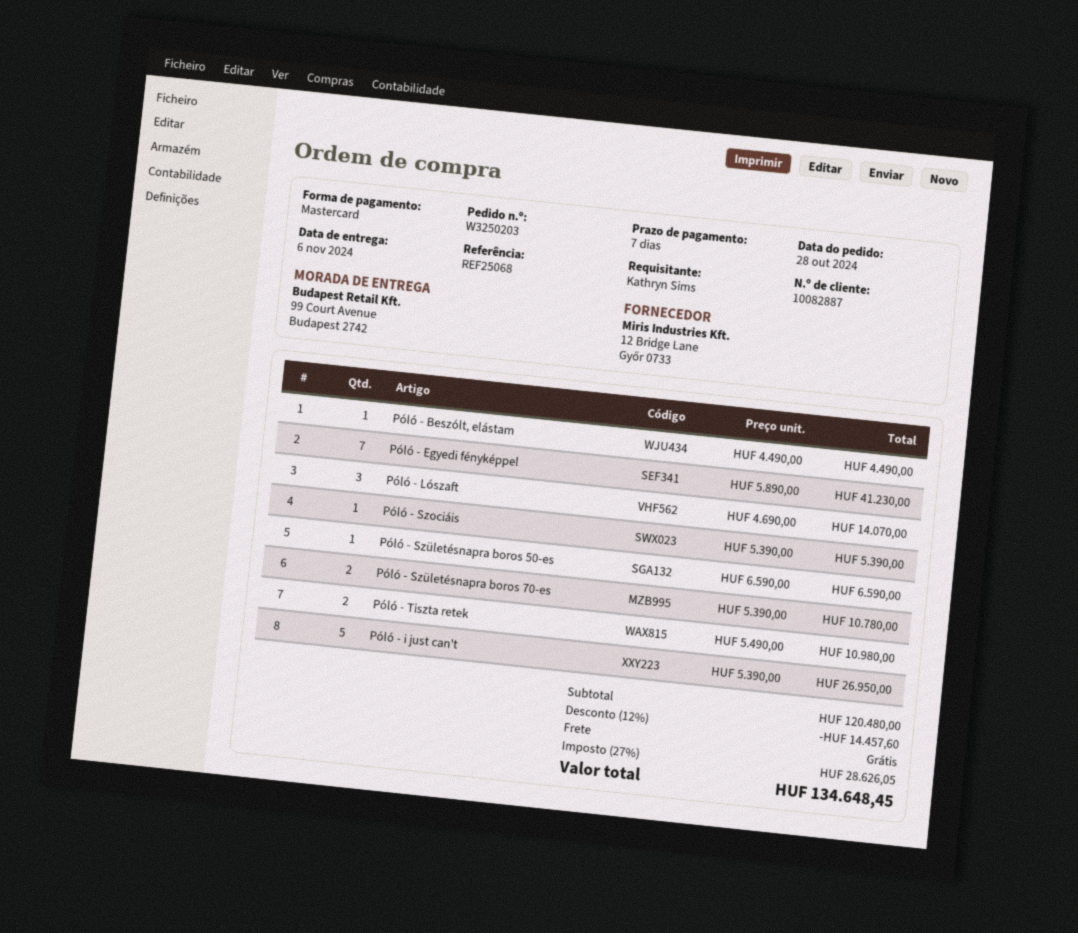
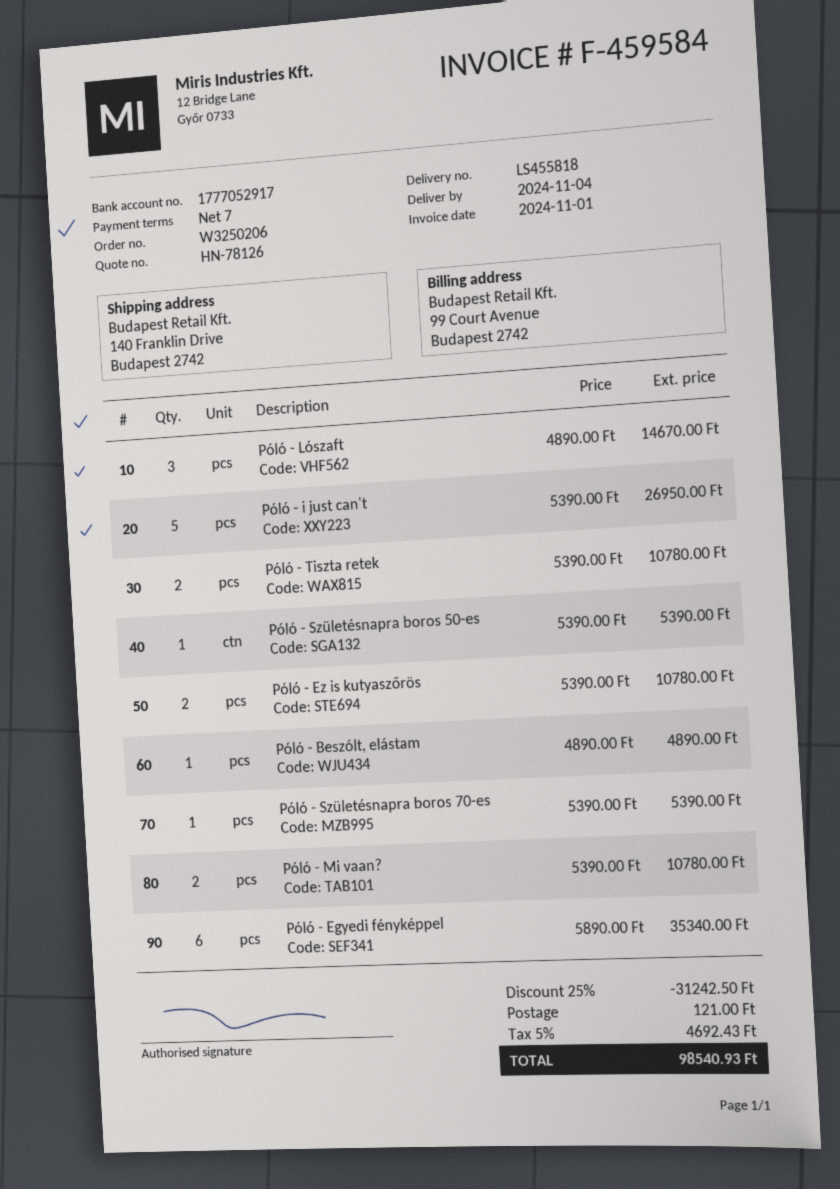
order number: W3250203 -> W3250206
delivery date: 2024-11-06 -> 2024-11-04
ship to: 99 Court Avenue, Budapest 2742 -> 140 Franklin Drive, Budapest 2742
Póló - Beszólt, elástam: 1 x 4490.00 = 4490.00 -> 1 x 4890.00 = 4890.00
Póló - Egyedi fényképpel: 7 x 5890.00 = 41230.00 -> 6 x 5890.00 = 35340.00
Póló - Lószaft: 3 x 4690.00 = 14070.00 -> 3 x 4890.00 = 14670.00
Póló - Szociáis: 1 x 5390.00 = 5390.00 -> none
Póló - Születésnapra boros 50-es: 1 x 6590.00 = 6590.00 -> 1 x 5390.00 = 5390.00
Póló - Születésnapra boros 70-es: 2 x 5390.00 = 10780.00 -> 1 x 5390.00 = 5390.00
Póló - Tiszta retek: 2 x 5490.00 = 10980.00 -> 2 x 5390.00 = 10780.00
Póló - Ez is kutyaszőrös: none -> 2 x 5390.00 = 10780.00
Póló - Mi vaan?: none -> 2 x 5390.00 = 10780.00
discount: 12% = 14457.60 -> 25% = 31242.50
shipping: 0.00 -> 121.00
tax: 27% = 28626.05 -> 5% = 4692.43
total: 134648.45 -> 98540.93

